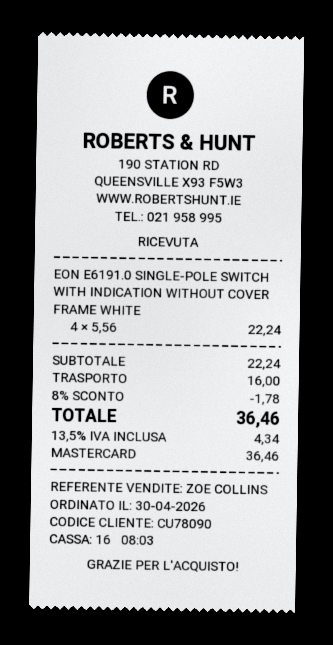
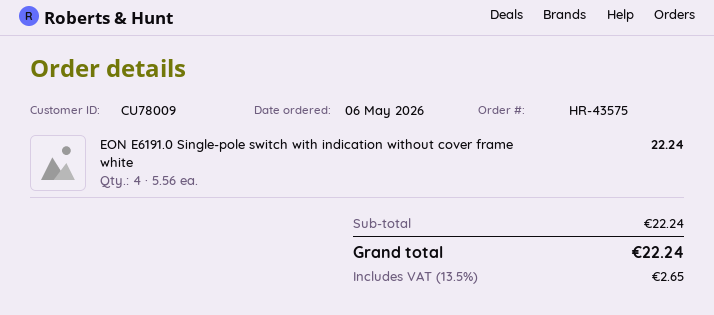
order date: 2026-04-30 -> 2026-05-06
customer number: CU78090 -> CU78009
discount: 8% = 1.78 -> none
shipping: 16.00 -> none
tax: 13.5% = 4.34 -> 13.5% = 2.65
total: 36.46 -> 22.24

